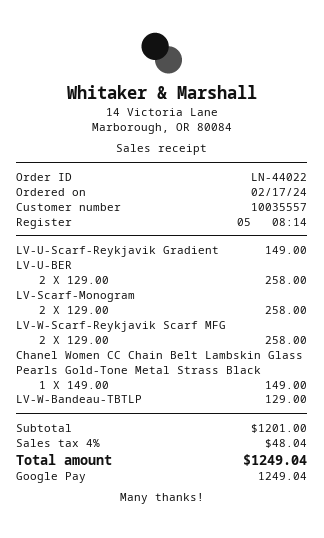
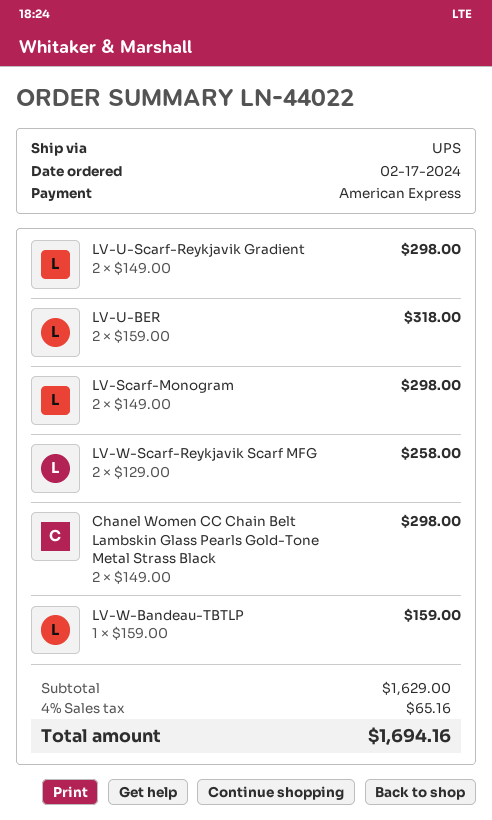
payment method: Google Pay -> American Express
LV-U-Scarf-Reykjavik Gradient: 1 x 149.00 = 149.00 -> 2 x 149.00 = 298.00
LV-U-BER: 2 x 129.00 = 258.00 -> 2 x 159.00 = 318.00
LV-Scarf-Monogram: 2 x 129.00 = 258.00 -> 2 x 149.00 = 298.00
Chanel Women CC Chain Belt Lambskin Glass Pearls Gold-Tone Metal Strass Black: 1 x 149.00 = 149.00 -> 2 x 149.00 = 298.00
LV-W-Bandeau-TBTLP: 1 x 129.00 = 129.00 -> 1 x 159.00 = 159.00
subtotal: 1201.00 -> 1629.00
tax: 4% = 48.04 -> 4% = 65.16
total: 1249.04 -> 1694.16

